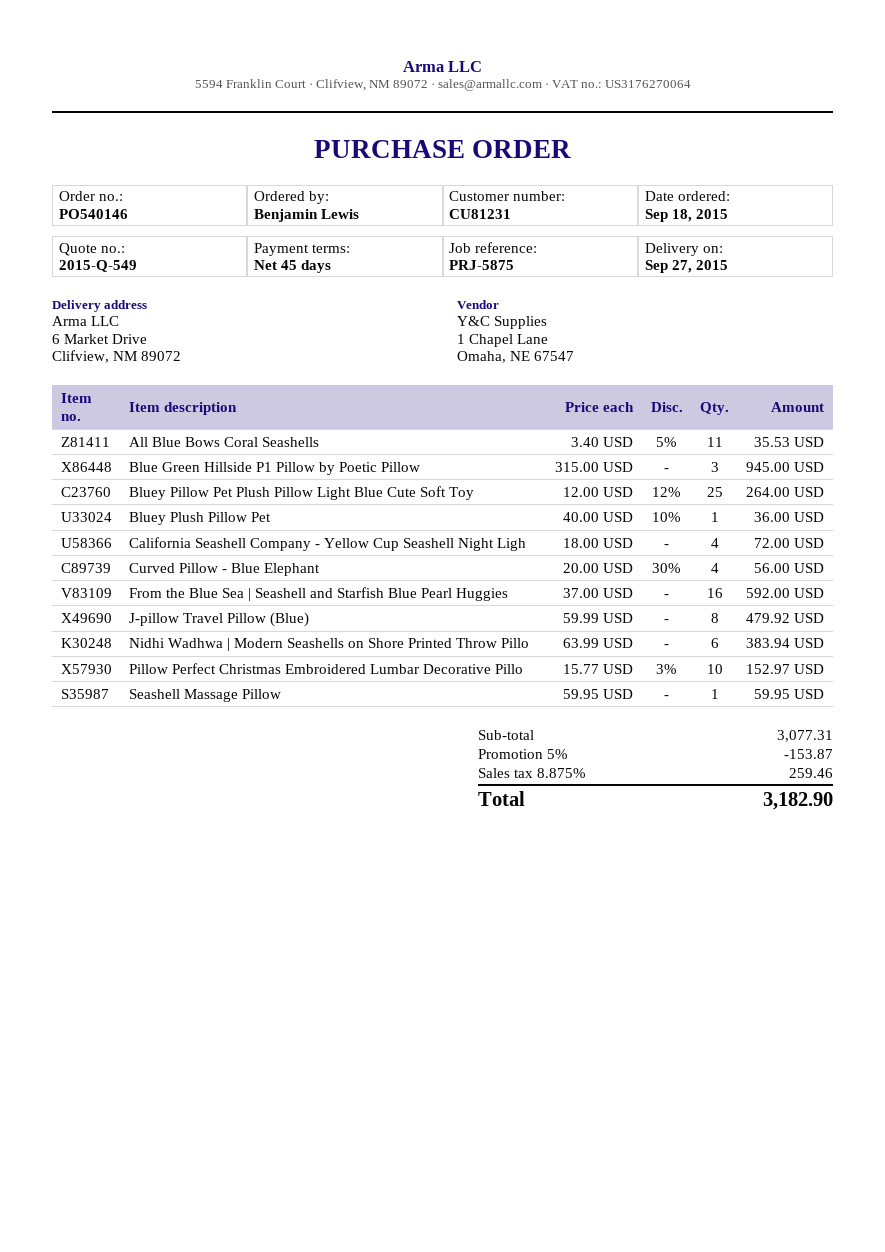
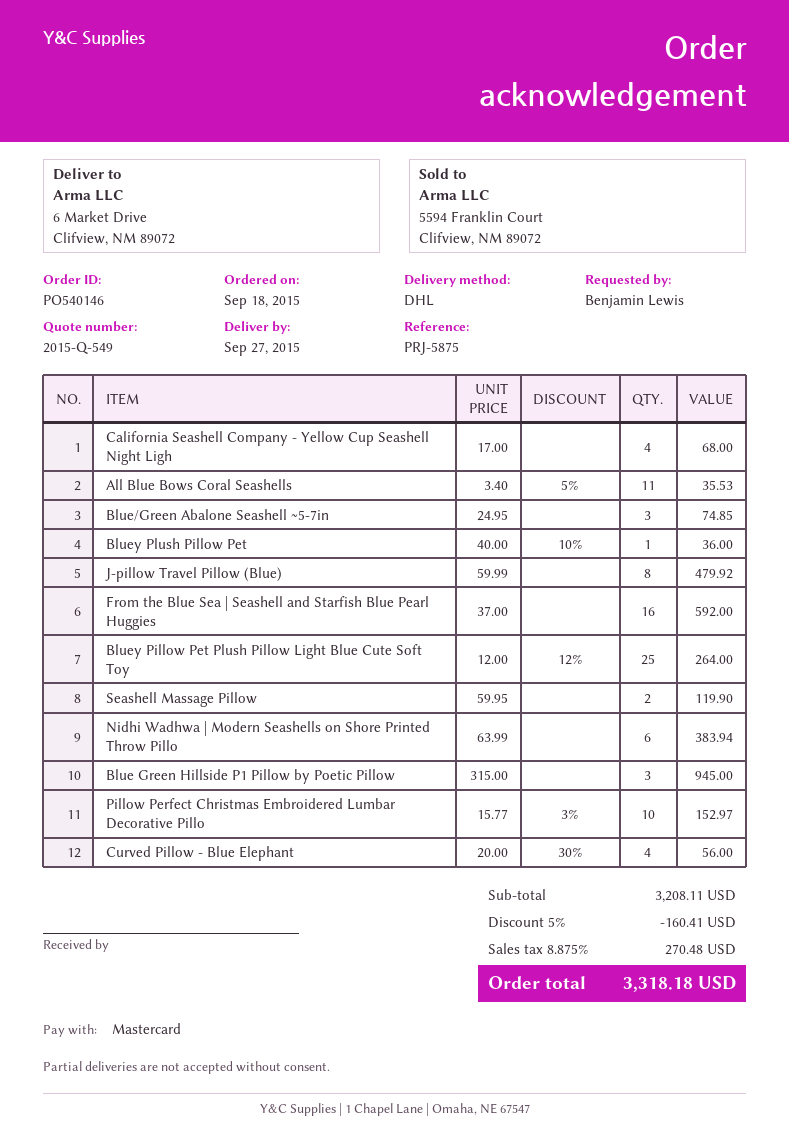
California Seashell Company - Yellow Cup Seashell Night Ligh: 4 x 18.00 = 72.00 -> 4 x 17.00 = 68.00
Seashell Massage Pillow: 1 x 59.95 = 59.95 -> 2 x 59.95 = 119.90
Blue/Green Abalone Seashell ~5-7in: none -> 3 x 24.95 = 74.85
subtotal: 3077.31 -> 3208.11
discount: 5% = 153.87 -> 5% = 160.41
tax: 8.875% = 259.46 -> 8.875% = 270.48
total: 3182.90 -> 3318.18

